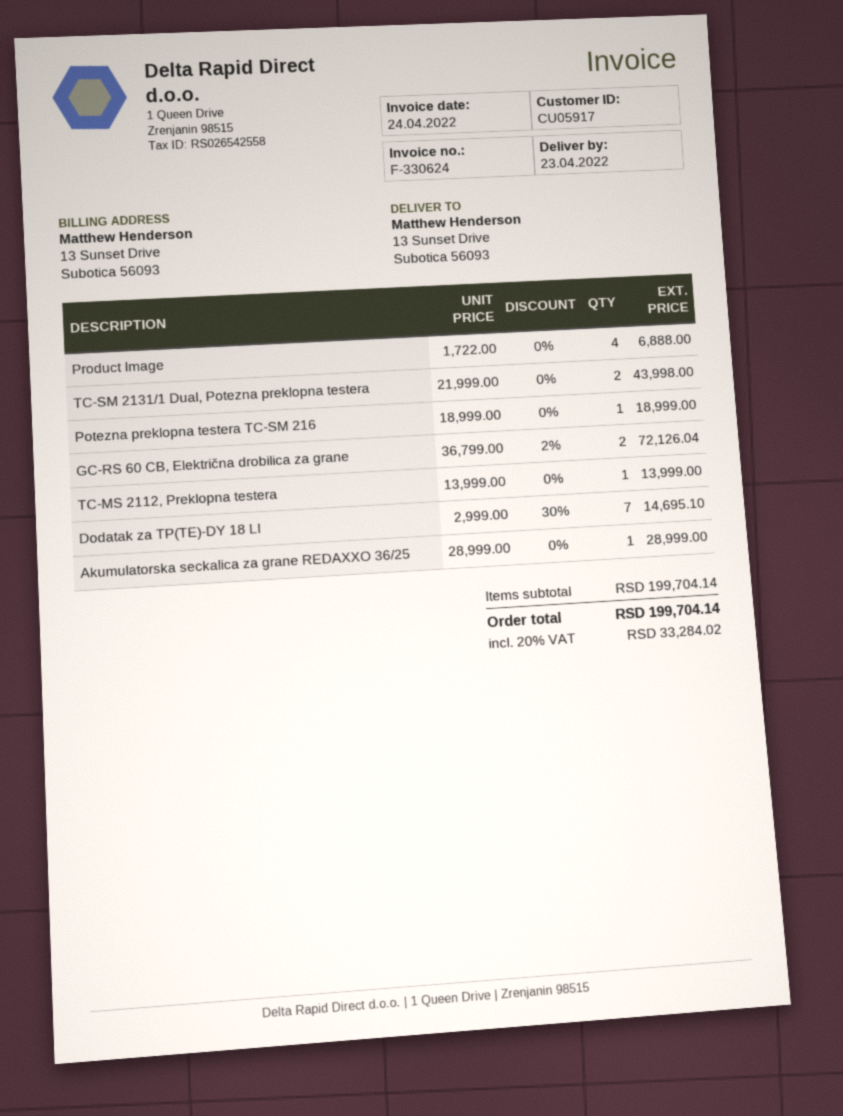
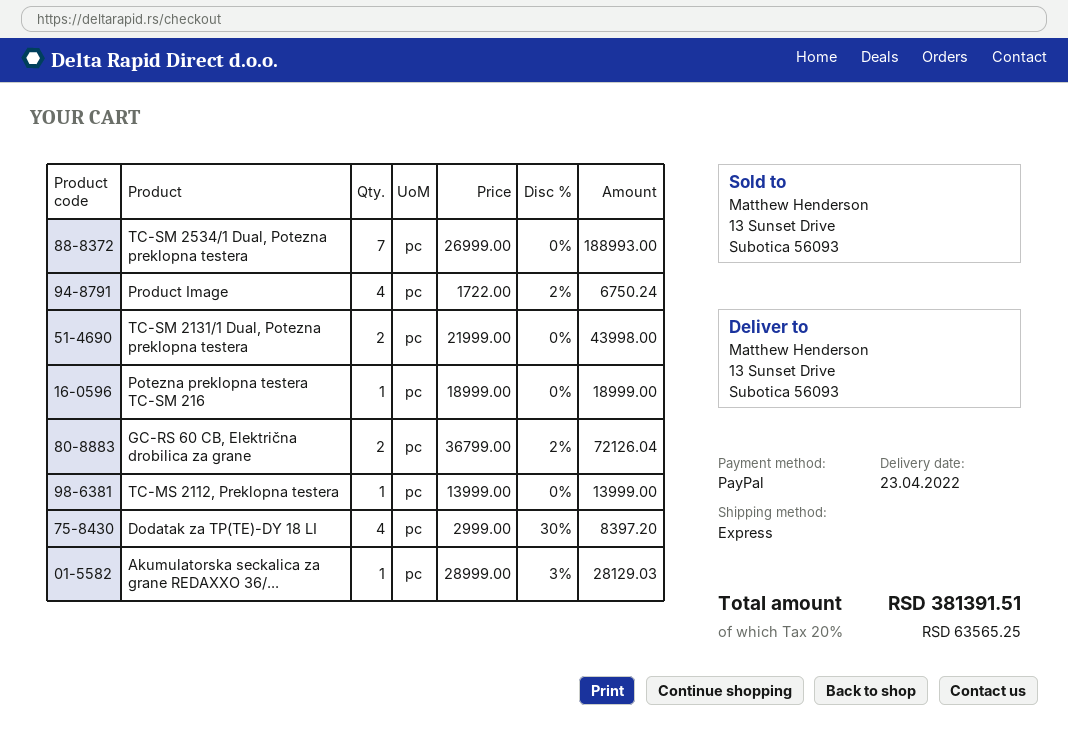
Product Image: 4 x 1722.00 = 6888.00 -> 4 x 1722.00 - 2% = 6750.24
Dodatak za TP(TE)-DY 18 LI: 7 x 2999.00 - 30% = 14695.10 -> 4 x 2999.00 - 30% = 8397.20
Akumulatorska seckalica za grane REDAXXO 36/25: 1 x 28999.00 = 28999.00 -> 1 x 28999.00 - 3% = 28129.03
TC-SM 2534/1 Dual, Potezna preklopna testera: none -> 7 x 26999.00 = 188993.00
tax: 20% = 33284.02 -> 20% = 63565.25
total: 199704.14 -> 381391.51

